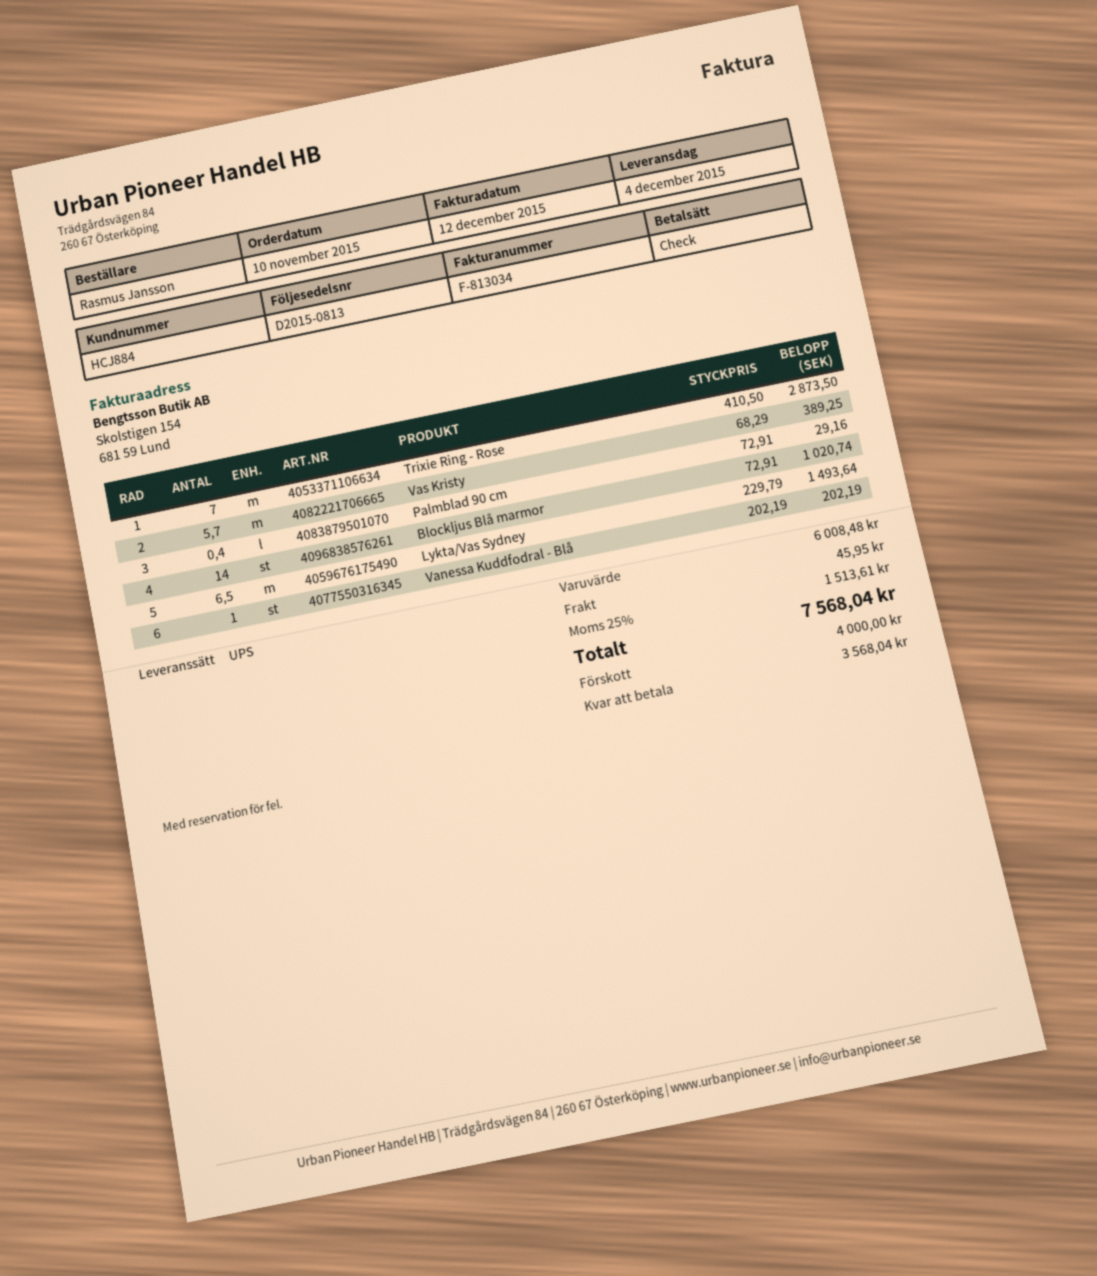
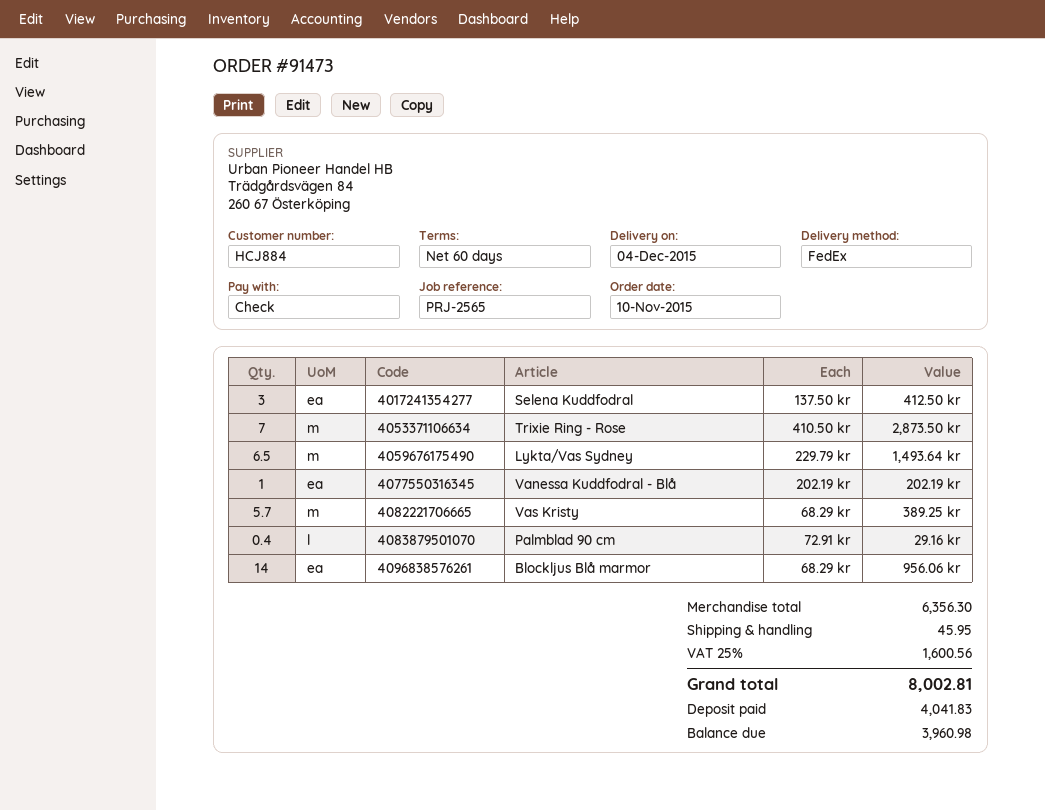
shipping method: UPS -> FedEx
Blockljus Blå marmor: 14 x 72.91 = 1020.74 -> 14 x 68.29 = 956.06
Selena Kuddfodral: none -> 3 x 137.50 = 412.50
subtotal: 6008.48 -> 6356.30
tax: 25% = 1513.61 -> 25% = 1600.56
total: 7568.04 -> 8002.81
deposit: 4000.00 -> 4041.83
balance: 3568.04 -> 3960.98

